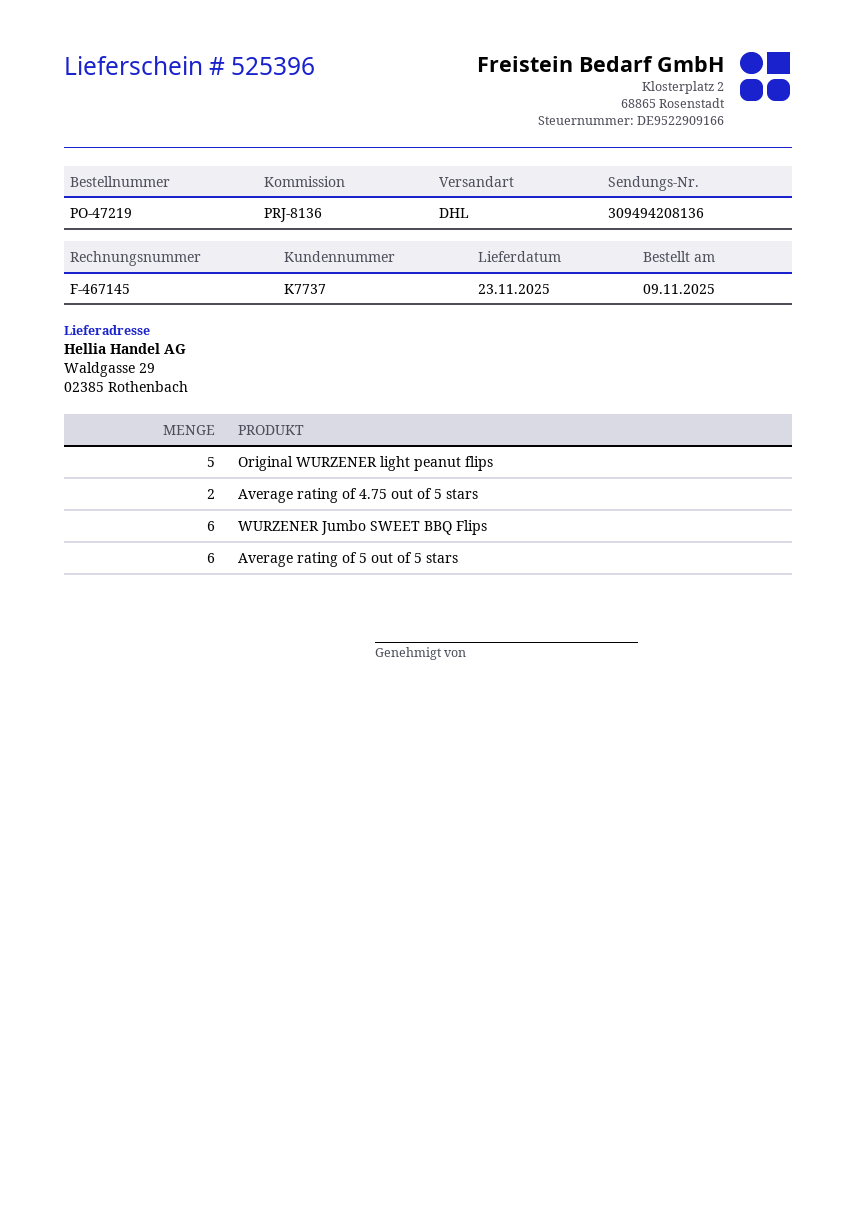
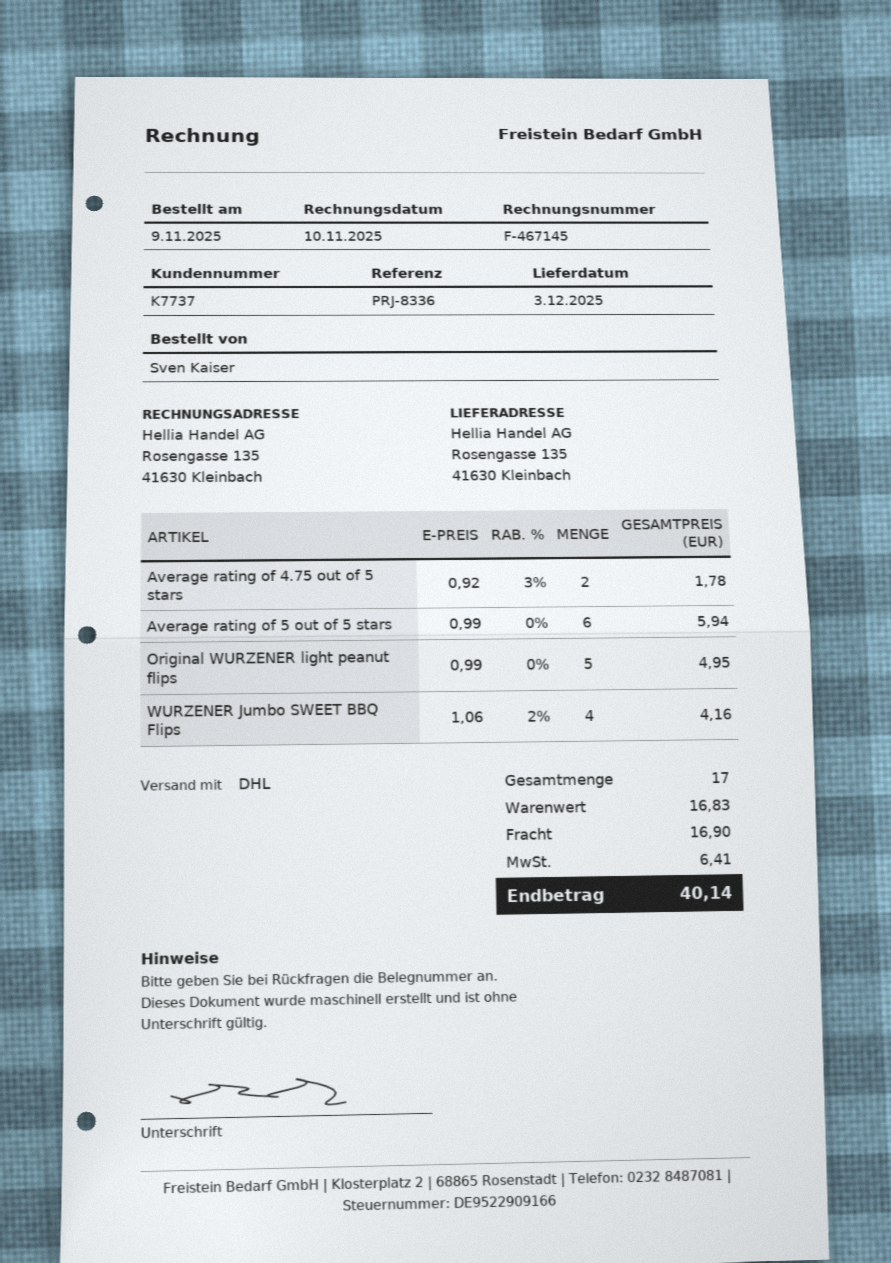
delivery date: 2025-11-23 -> 2025-12-03
reference: PRJ-8136 -> PRJ-8336
ship to: Waldgasse 29, 02385 Rothenbach -> Rosengasse 135, 41630 Kleinbach
WURZENER Jumbo SWEET BBQ Flips: 6 -> 4

